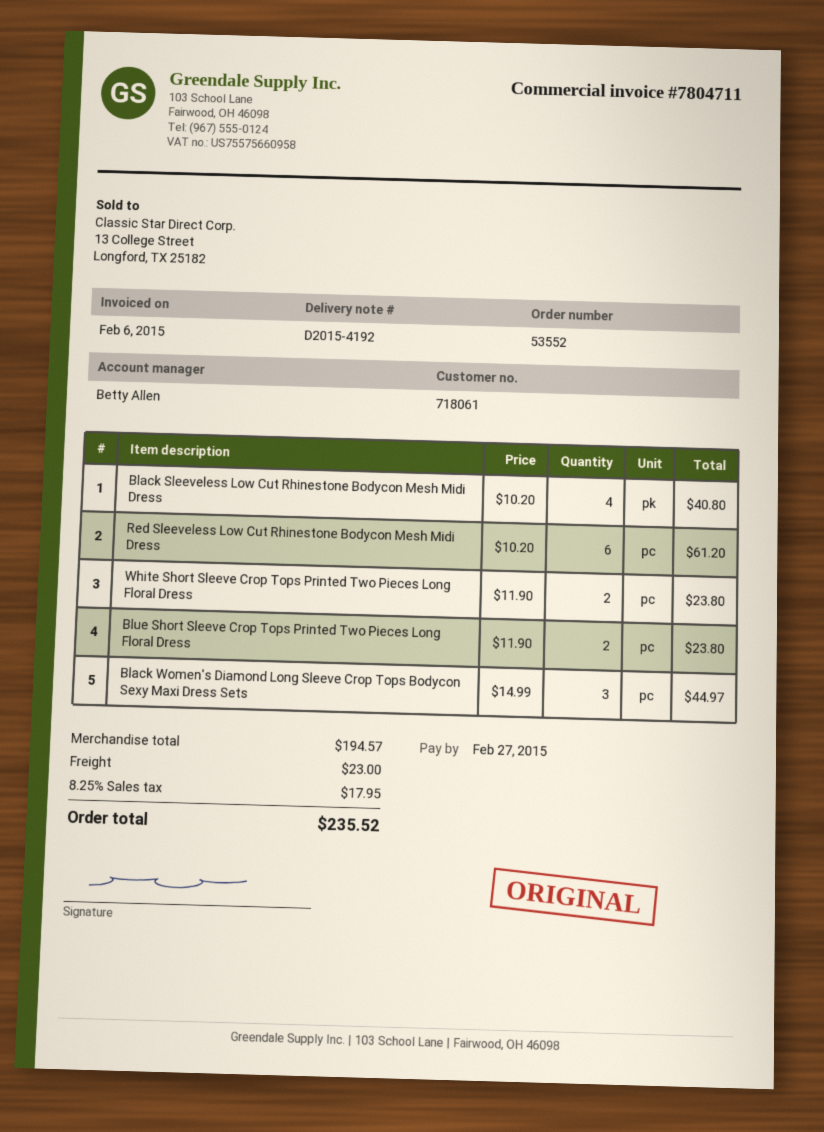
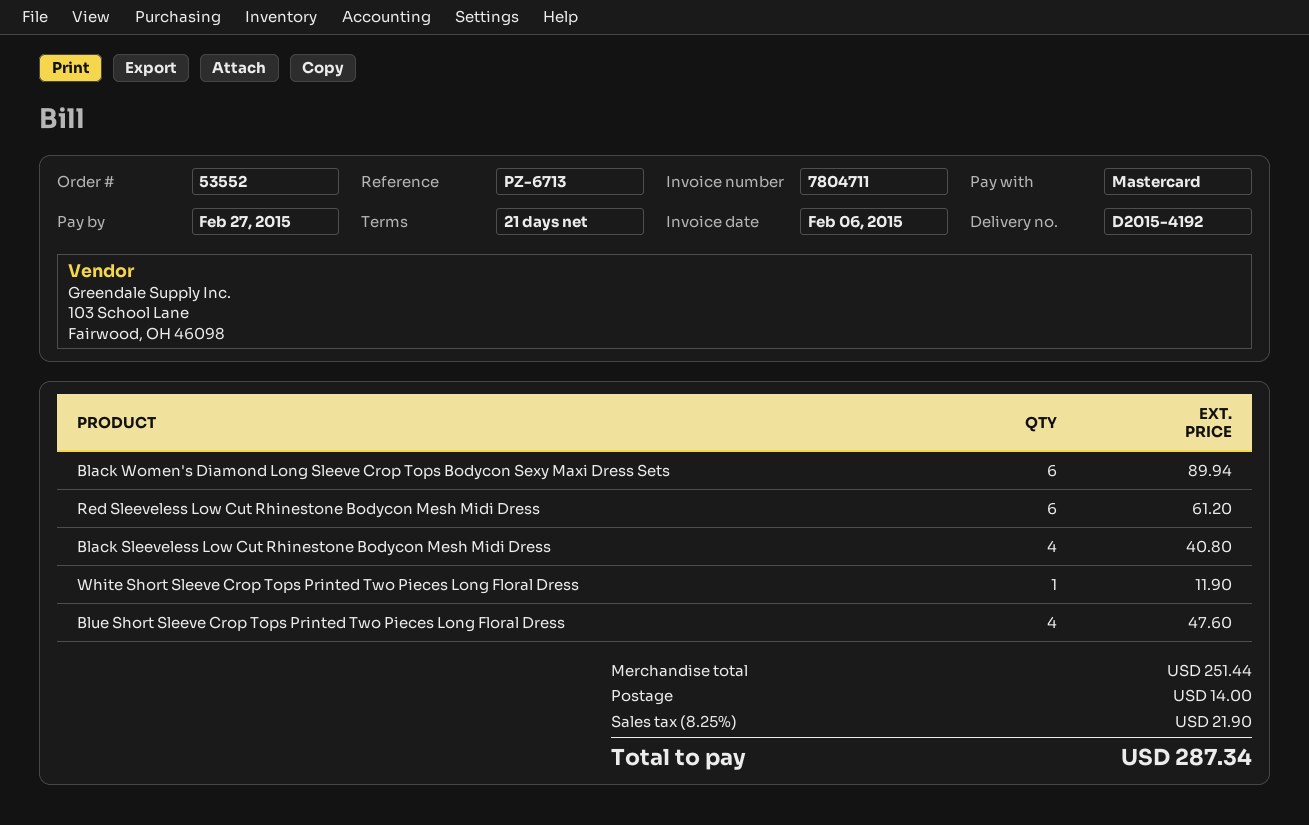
White Short Sleeve Crop Tops Printed Two Pieces Long Floral Dress: 2 for 23.80 -> 1 for 11.90
Blue Short Sleeve Crop Tops Printed Two Pieces Long Floral Dress: 2 for 23.80 -> 4 for 47.60
Black Women's Diamond Long Sleeve Crop Tops Bodycon Sexy Maxi Dress Sets: 3 for 44.97 -> 6 for 89.94
subtotal: 194.57 -> 251.44
shipping: 23.00 -> 14.00
tax: 8.25% = 17.95 -> 8.25% = 21.90
total: 235.52 -> 287.34

